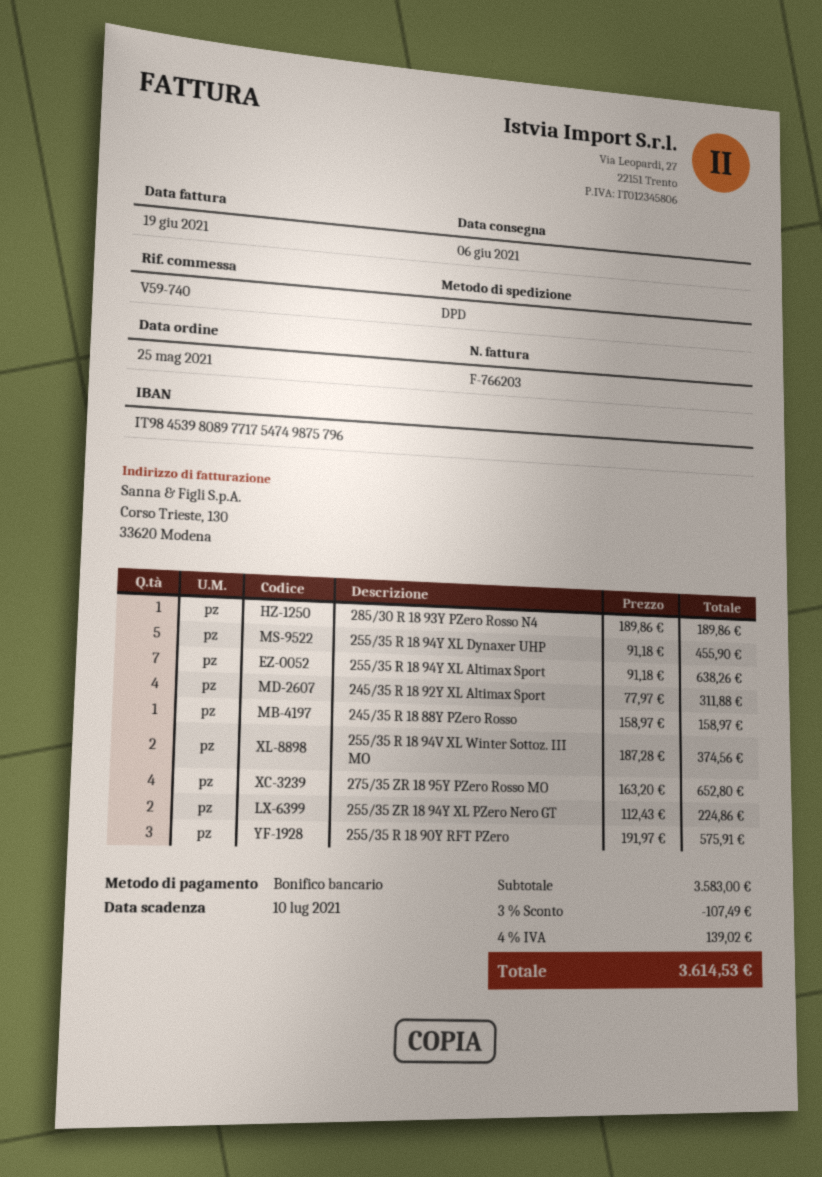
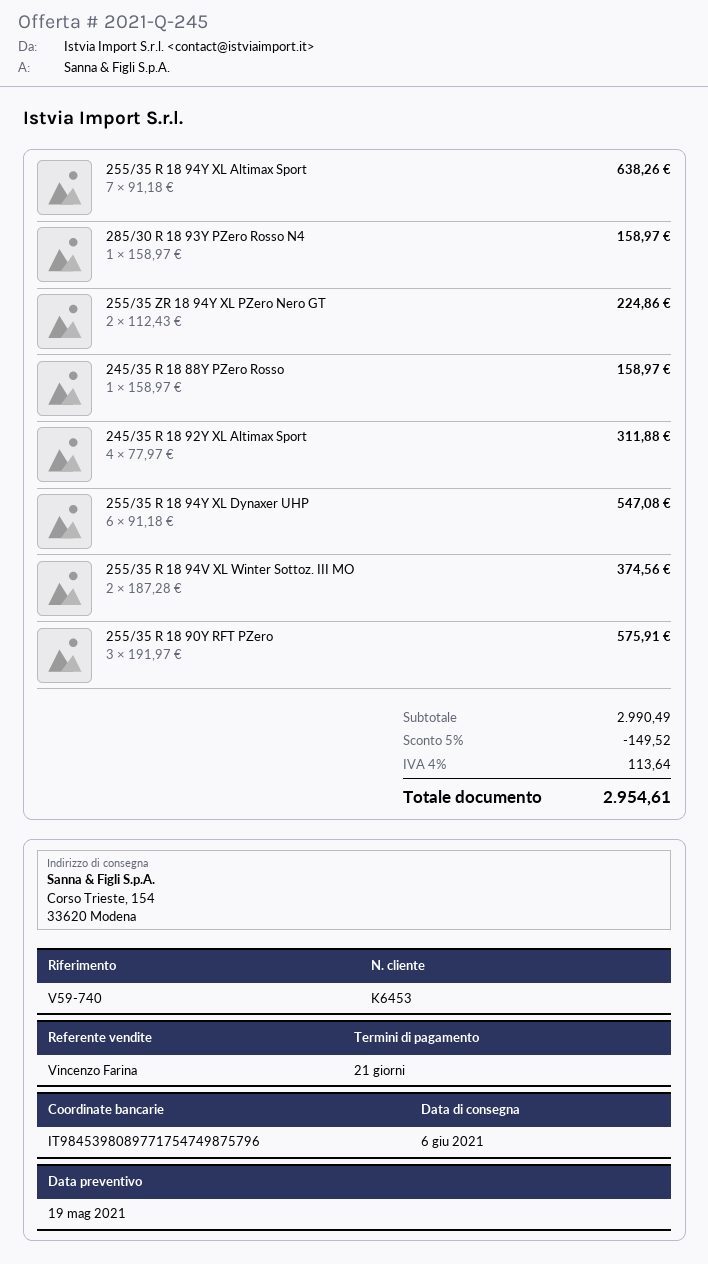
285/30 R 18 93Y PZero Rosso N4: 1 x 189.86 = 189.86 -> 1 x 158.97 = 158.97
255/35 R 18 94Y XL Dynaxer UHP: 5 x 91.18 = 455.90 -> 6 x 91.18 = 547.08
275/35 ZR 18 95Y PZero Rosso MO: 4 x 163.20 = 652.80 -> none
subtotal: 3583.00 -> 2990.49
discount: 3% = 107.49 -> 5% = 149.52
tax: 4% = 139.02 -> 4% = 113.64
total: 3614.53 -> 2954.61

